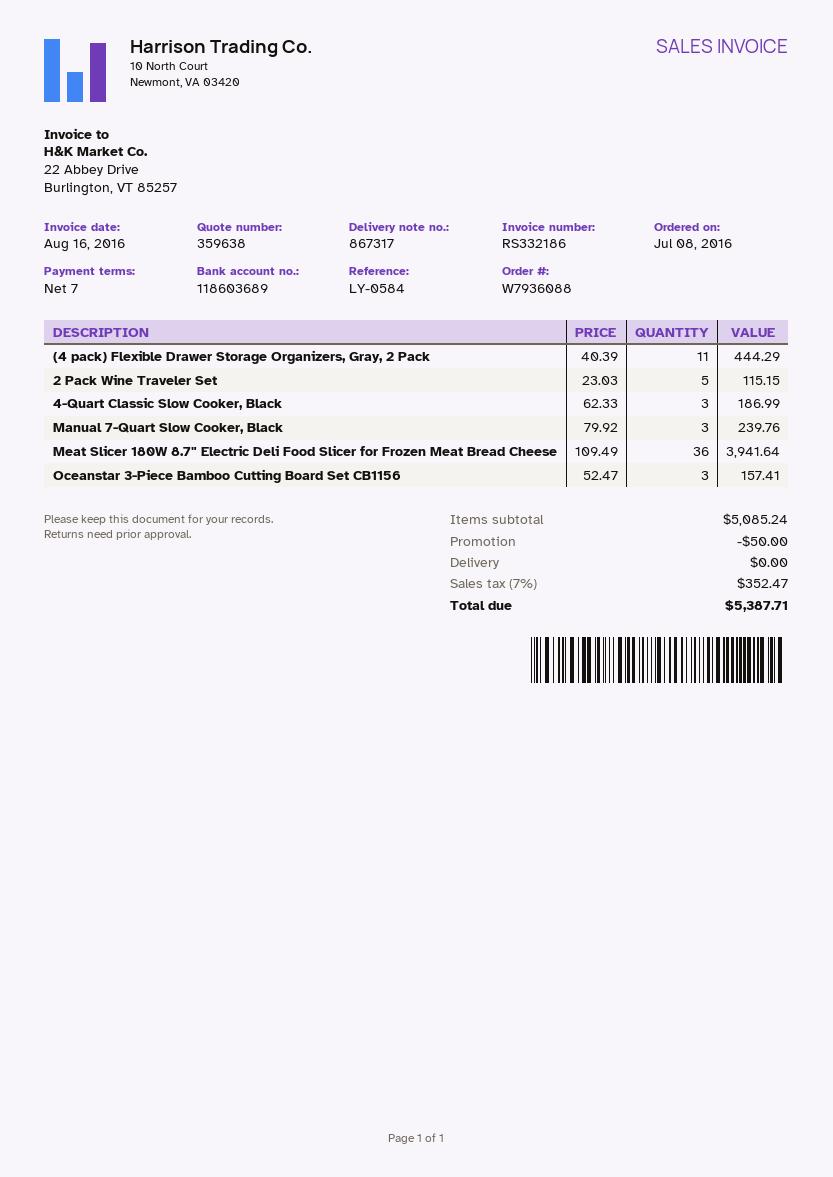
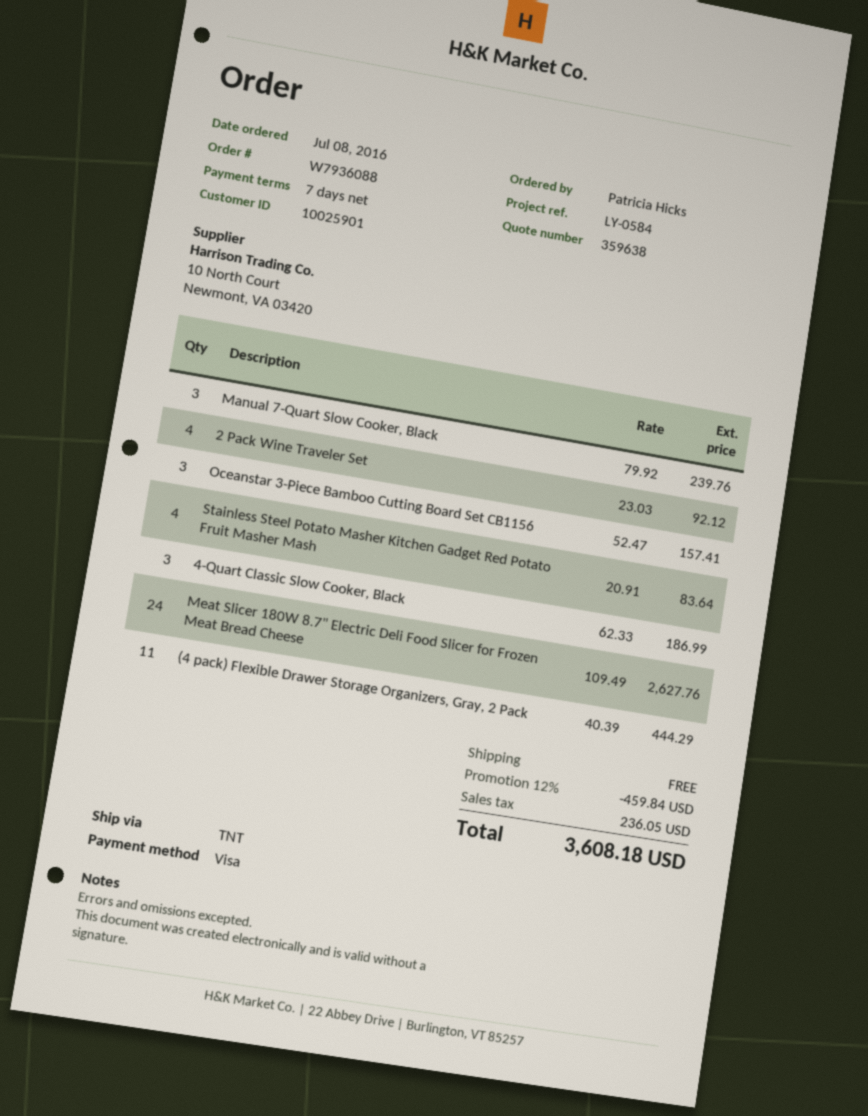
2 Pack Wine Traveler Set: 5 x 23.03 = 115.15 -> 4 x 23.03 = 92.12
Meat Slicer 180W 8.7" Electric Deli Food Slicer for Frozen Meat Bread Cheese: 36 x 109.49 = 3941.64 -> 24 x 109.49 = 2627.76
Stainless Steel Potato Masher Kitchen Gadget Red Potato Fruit Masher Mash: none -> 4 x 20.91 = 83.64
discount: 50.00 -> 459.84
tax: 352.47 -> 236.05
total: 5387.71 -> 3608.18

